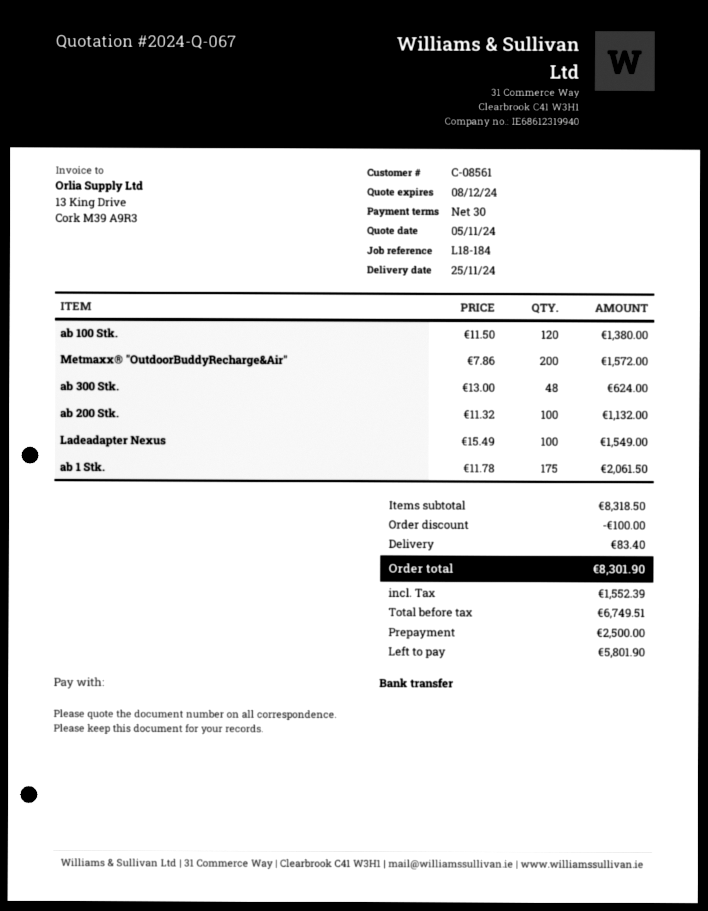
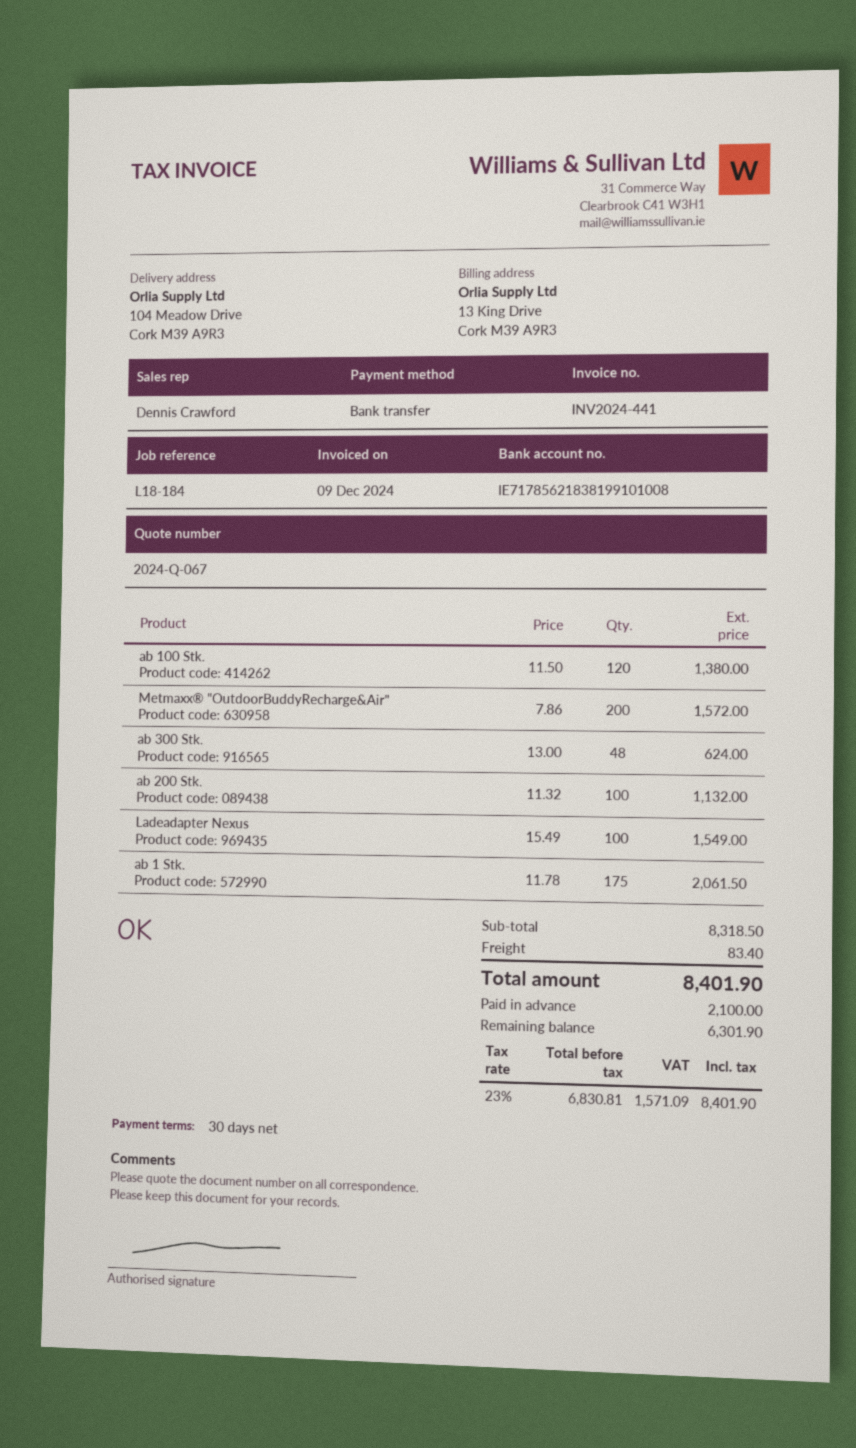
discount: 100.00 -> none
net: 6749.51 -> 6830.81
tax: 1552.39 -> 1571.09
total: 8301.90 -> 8401.90
deposit: 2500.00 -> 2100.00
balance: 5801.90 -> 6301.90

